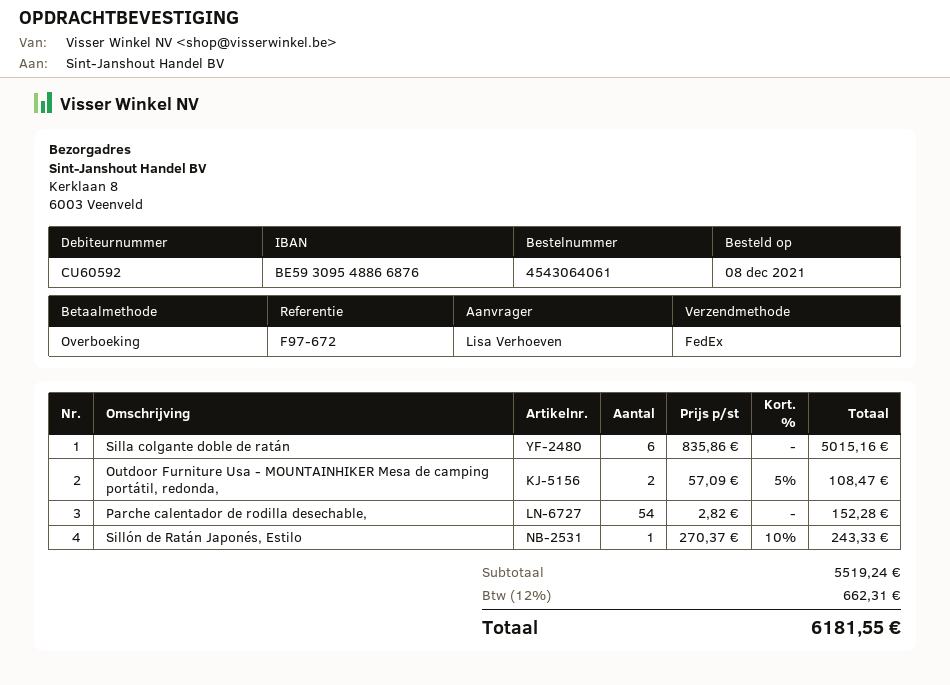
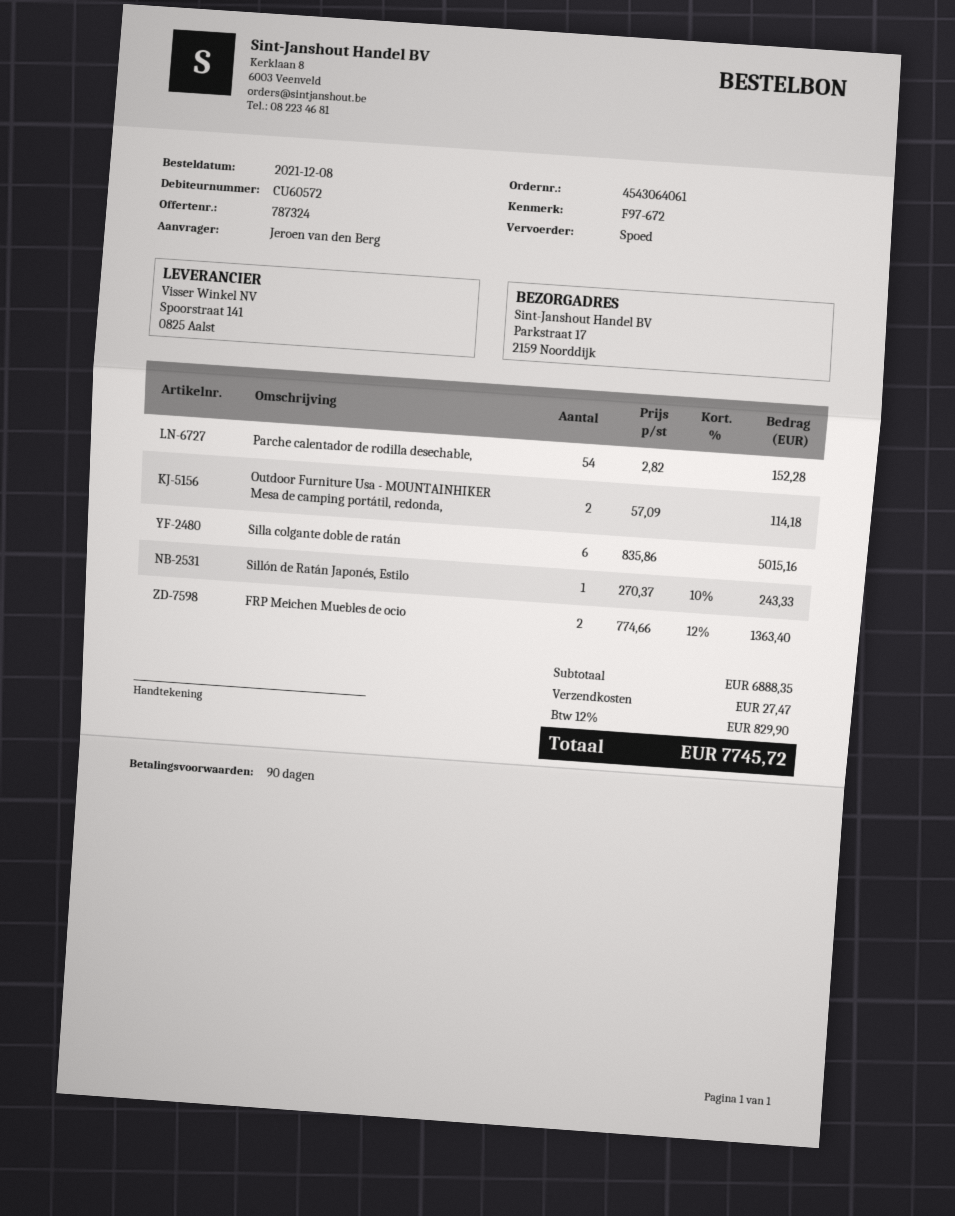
customer number: CU60592 -> CU60572
ordered by: Lisa Verhoeven -> Jeroen van den Berg
shipping method: FedEx -> express
ship to: Kerklaan 8, 6003 Veenveld -> Parkstraat 17, 2159 Noorddijk
Outdoor Furniture Usa - MOUNTAINHIKER Mesa de camping portátil, redonda,: 2 x 57.09 - 5% = 108.47 -> 2 x 57.09 = 114.18
FRP Meichen Muebles de ocio: none -> 2 x 774.66 - 12% = 1363.40
subtotal: 5519.24 -> 6888.35
shipping: none -> 27.47
tax: 12% = 662.31 -> 12% = 829.90
total: 6181.55 -> 7745.72

